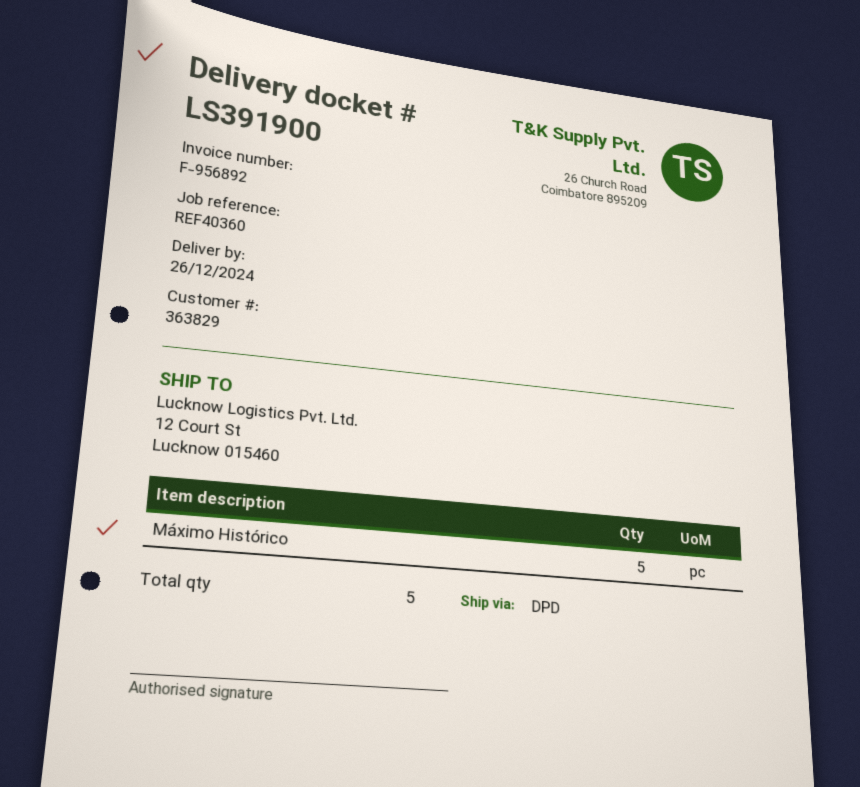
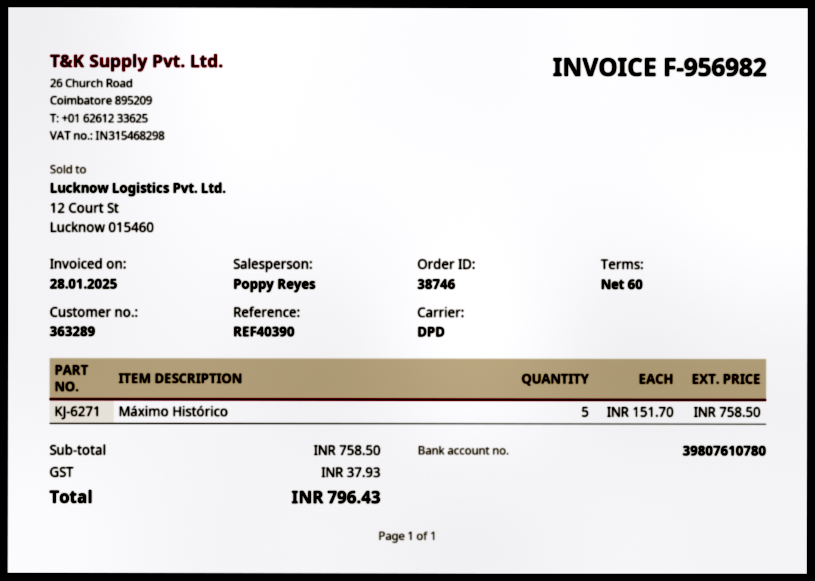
invoice number: F-956892 -> F-956982
customer number: 363829 -> 363289
reference: REF40360 -> REF40390

